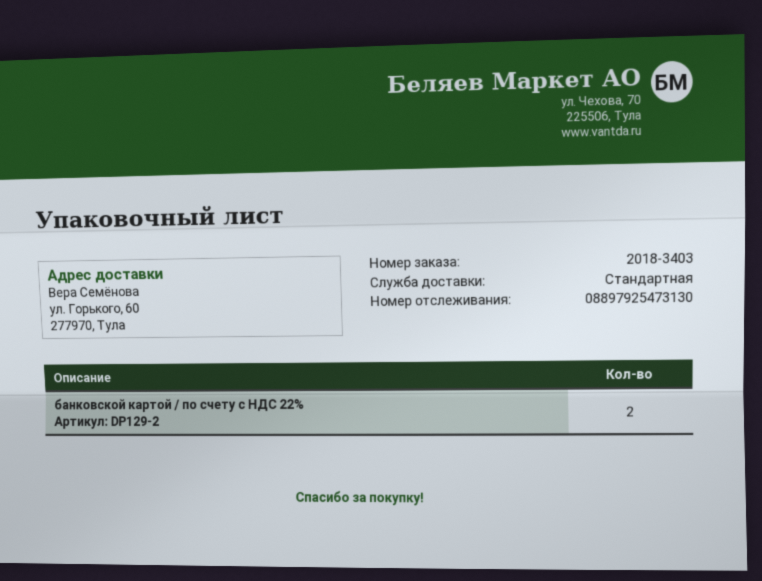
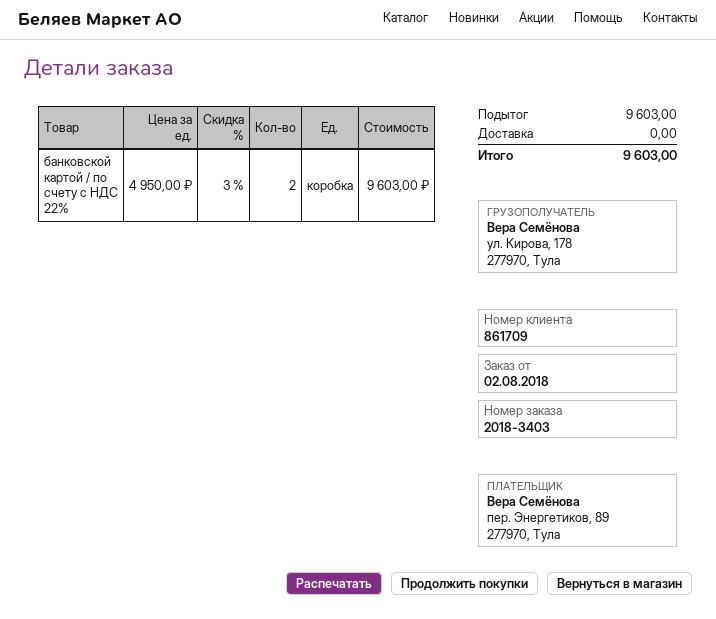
ship to: ул. Горького, 60, 277970, Тула -> ул. Кирова, 178, 277970, Тула

